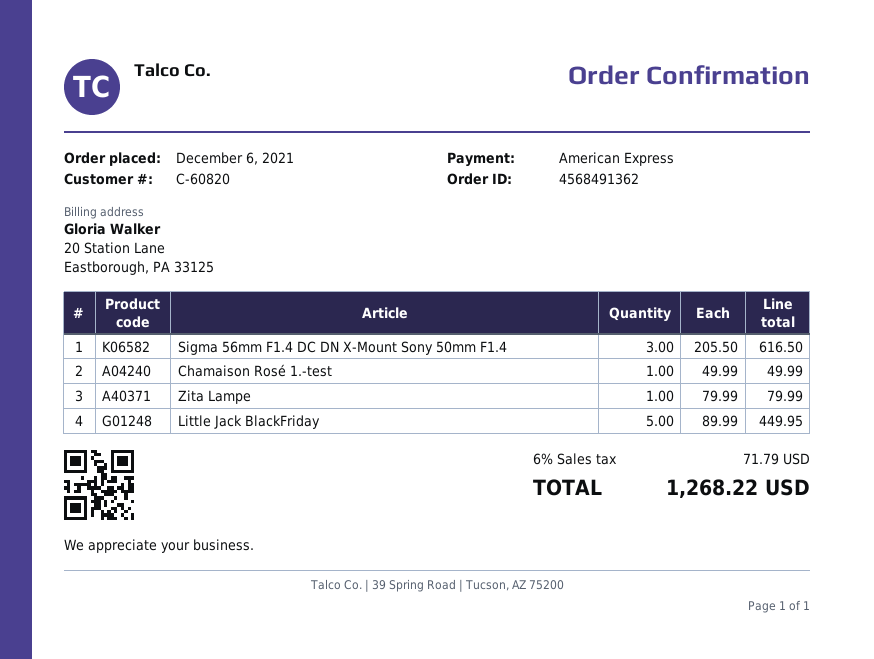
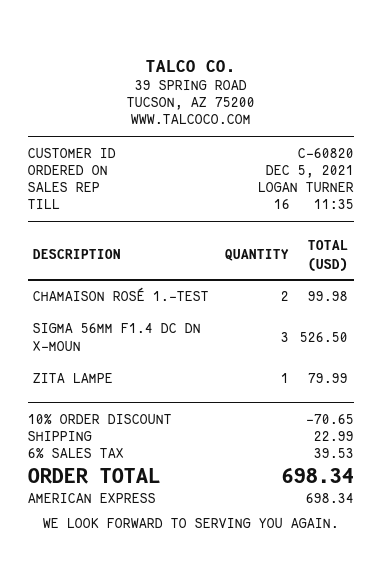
order date: 2021-12-06 -> 2021-12-05
Sigma 56mm F1.4 DC DN X-Mount Sony 50mm F1.4: 3 for 616.50 -> 3 for 526.50
Chamaison Rosé 1.-test: 1 for 49.99 -> 2 for 99.98
Little Jack BlackFriday: 5 for 449.95 -> none
discount: none -> 10% = 70.65
shipping: none -> 22.99
tax: 6% = 71.79 -> 6% = 39.53
total: 1268.22 -> 698.34

